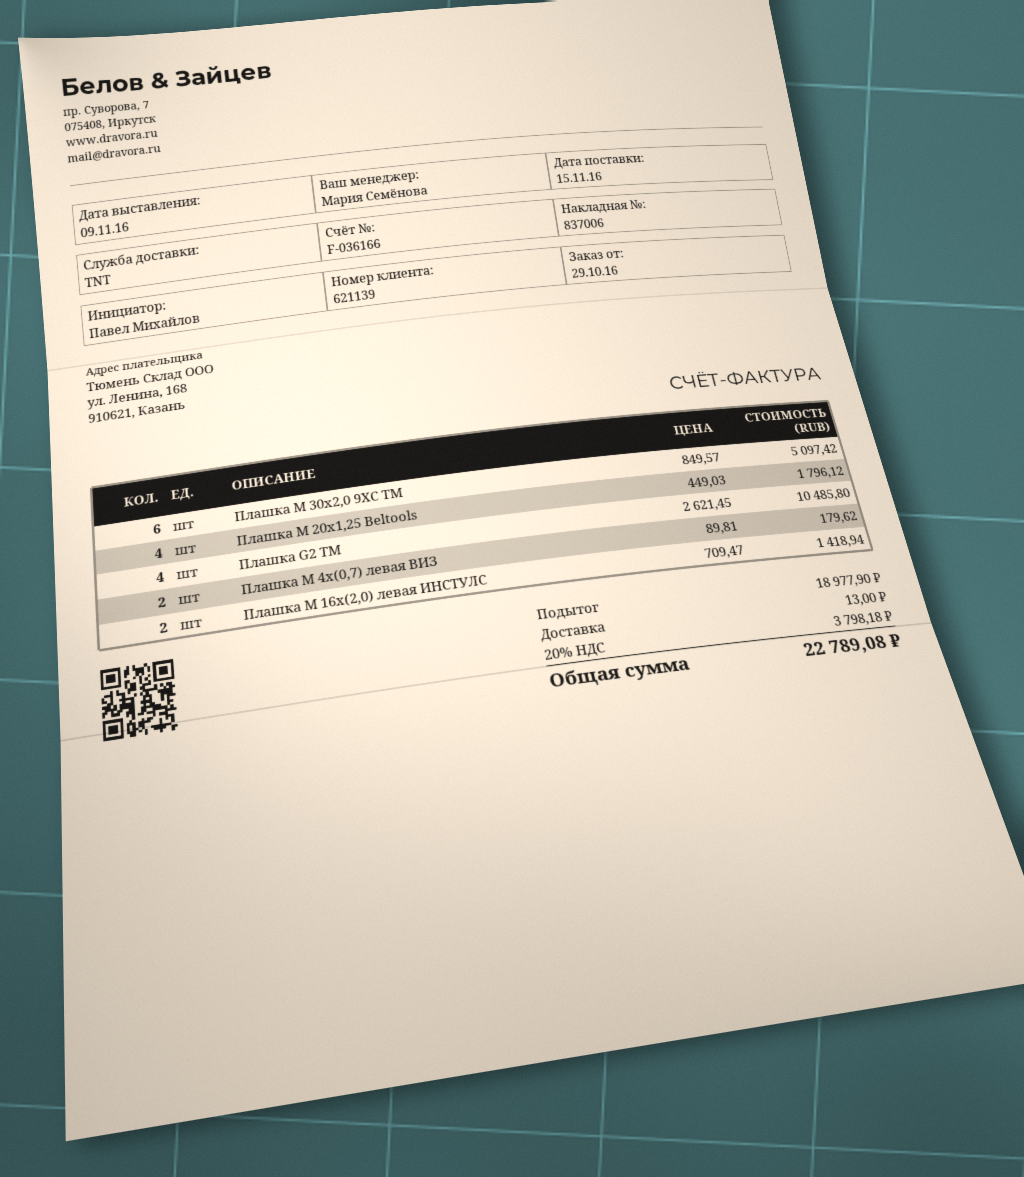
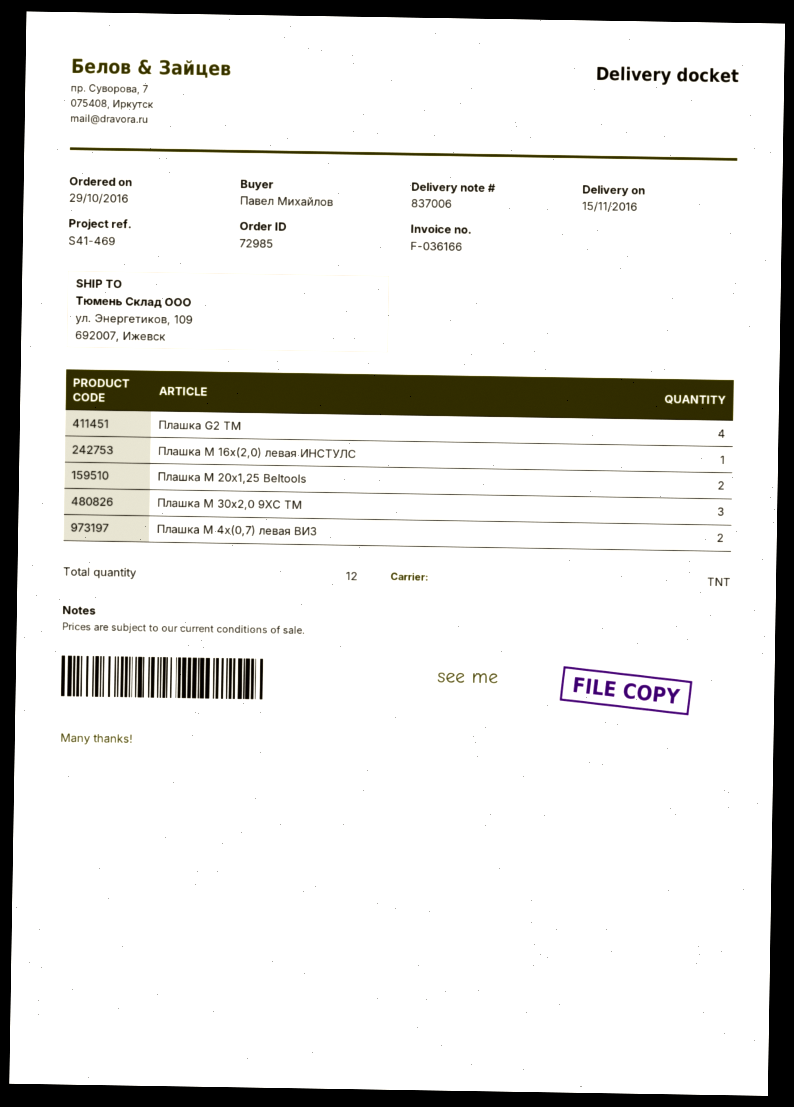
Плашка М 30х2,0 9ХС ТМ: 6 -> 3
Плашка М 20х1,25 Beltools: 4 -> 2
Плашка М 16х(2,0) левая ИНСТУЛС: 2 -> 1

